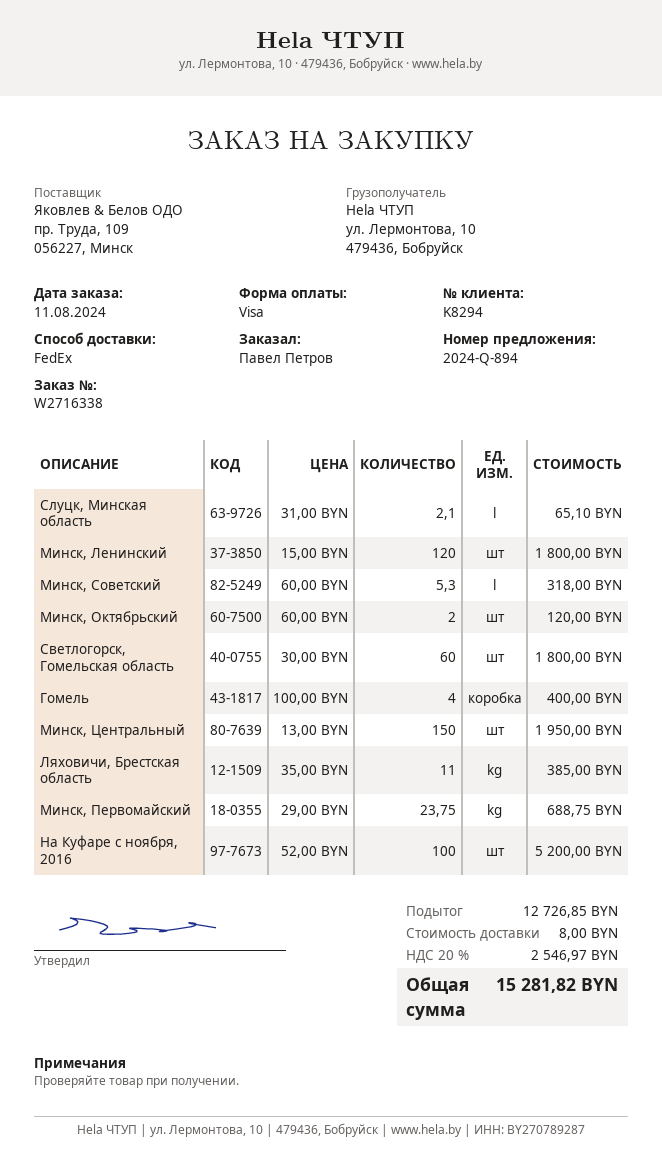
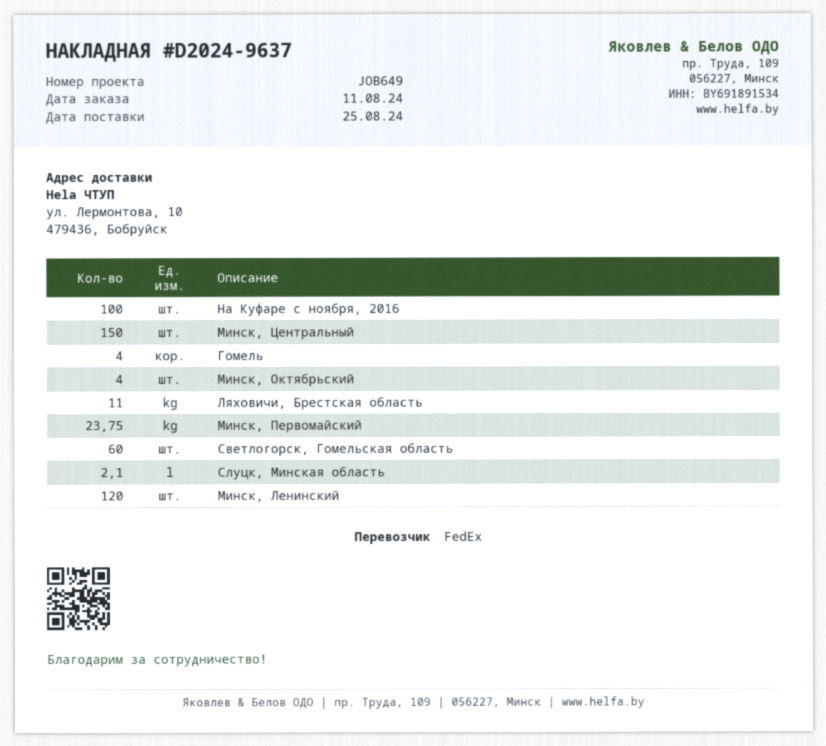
Минск, Советский: 5.3 -> none
Минск, Октябрьский: 2 -> 4

